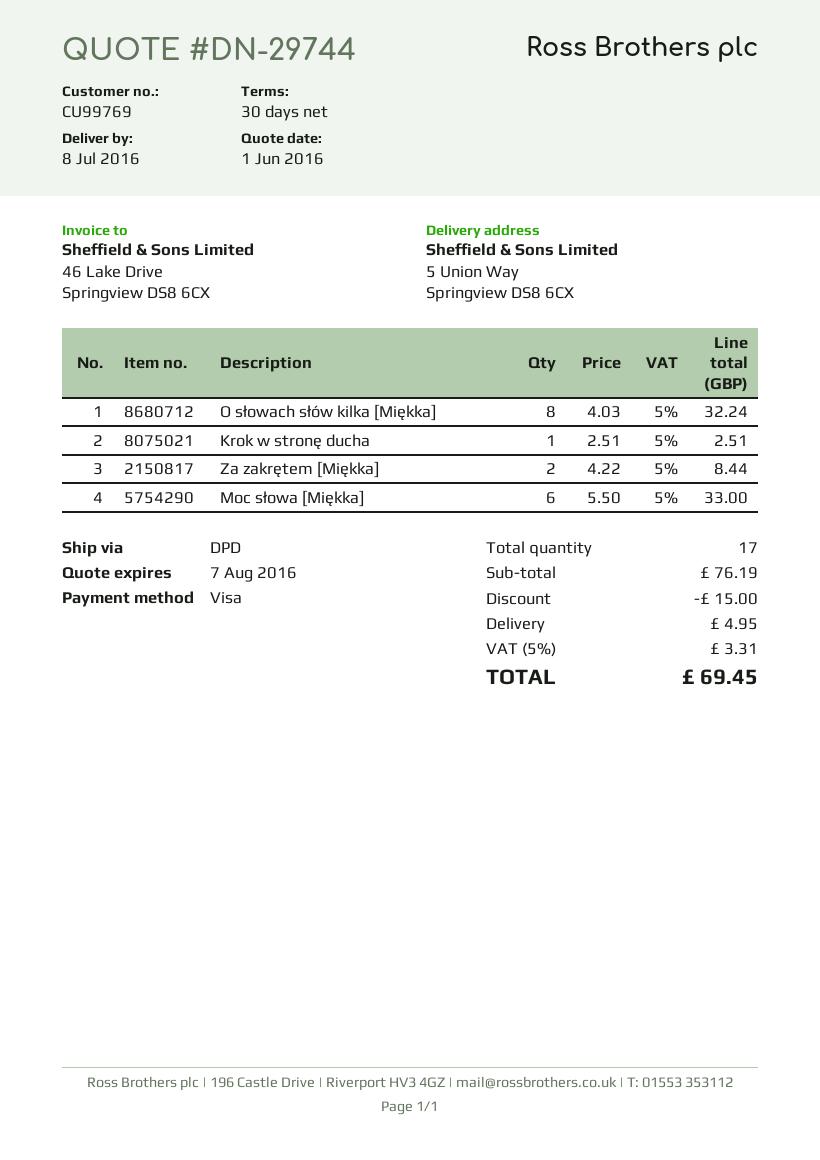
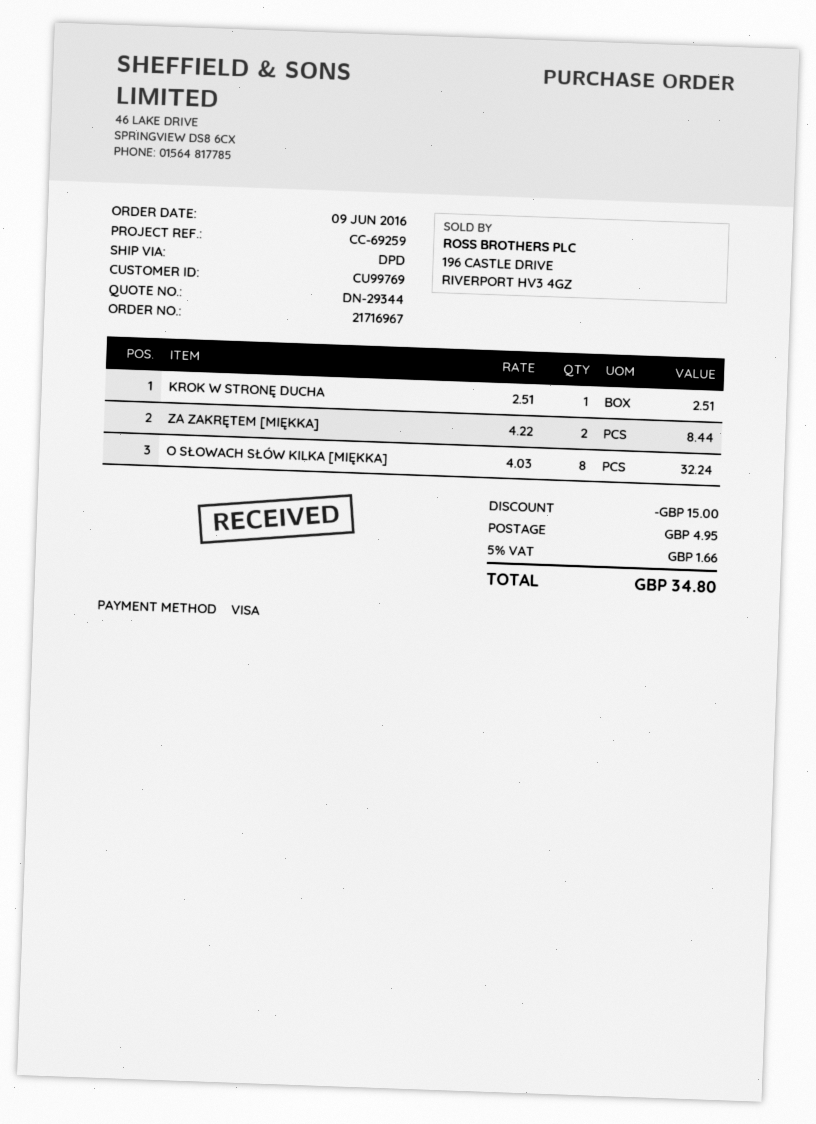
quote number: DN-29744 -> DN-29344
Moc słowa [Miękka]: 6 x 5.50 = 33.00 -> none
tax: 5% = 3.31 -> 5% = 1.66
total: 69.45 -> 34.80

